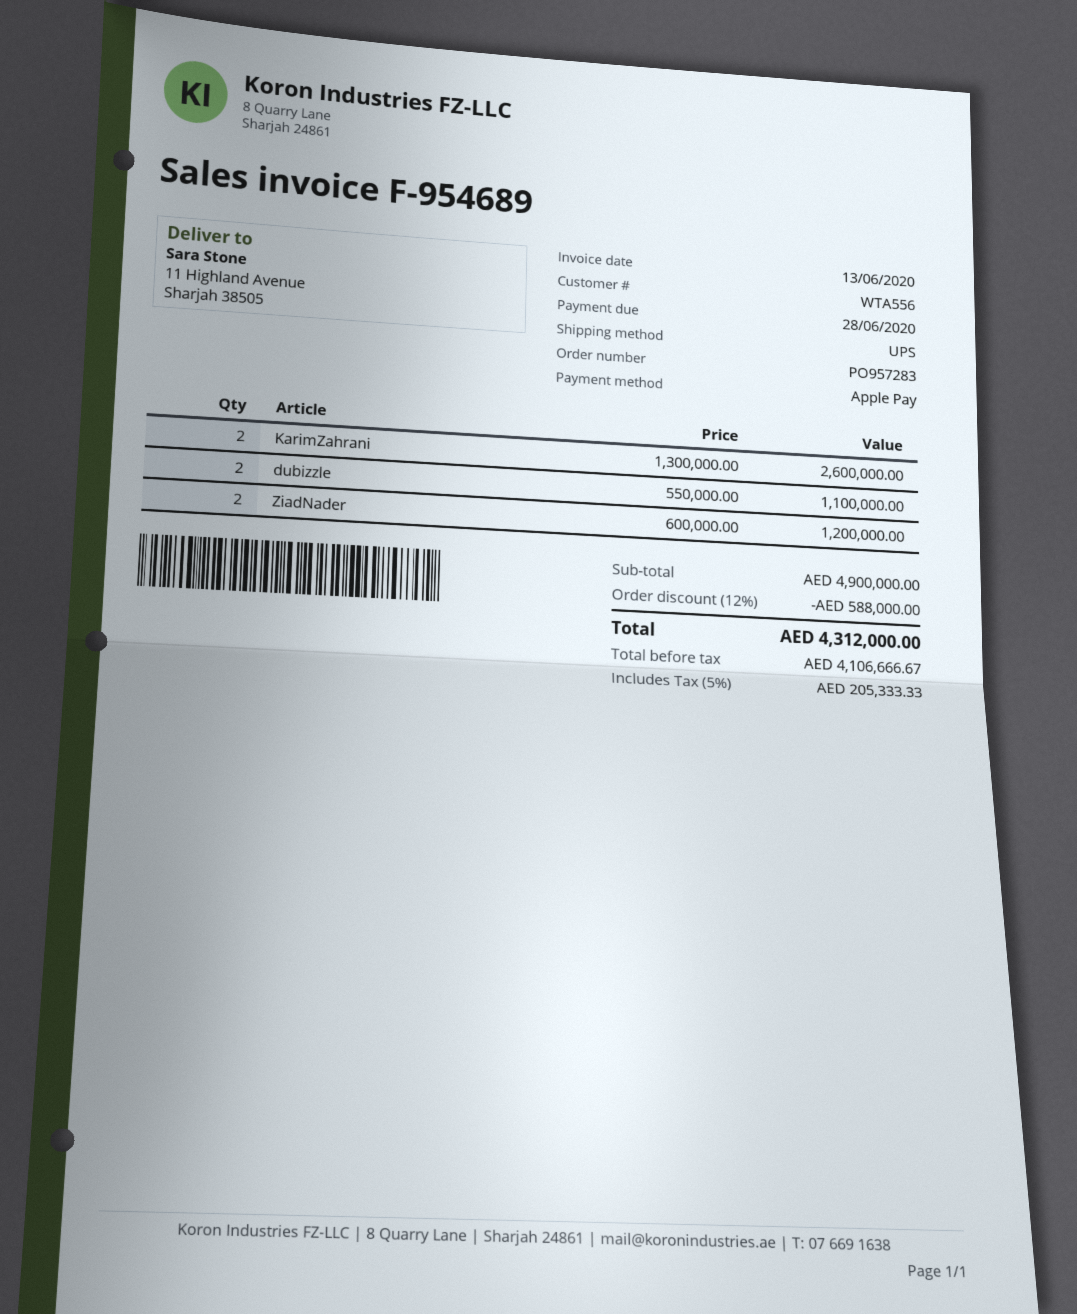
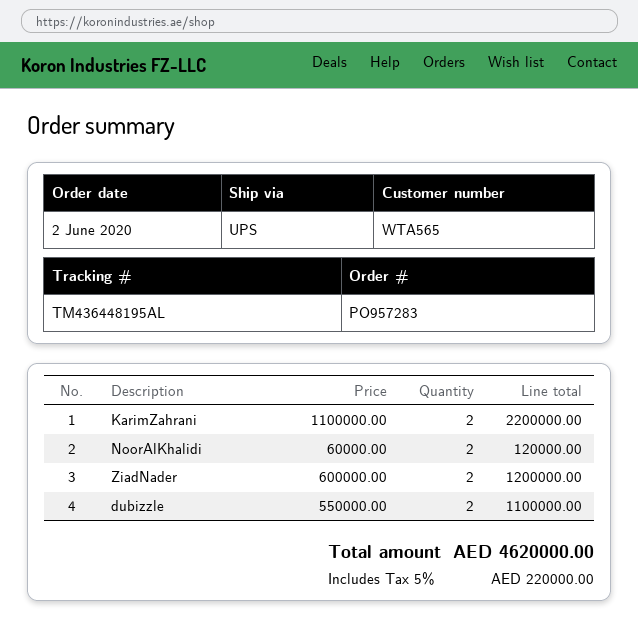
customer number: WTA556 -> WTA565
KarimZahrani: 2 x 1300000.00 = 2600000.00 -> 2 x 1100000.00 = 2200000.00
NoorAlKhalidi: none -> 2 x 60000.00 = 120000.00
discount: 12% = 588000.00 -> none
tax: 5% = 205333.33 -> 5% = 220000.00
total: 4312000.00 -> 4620000.00

